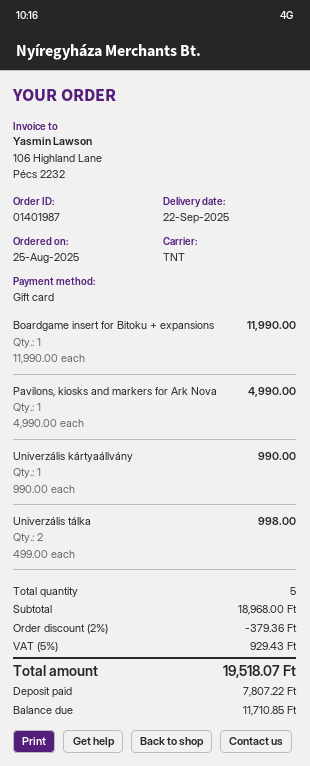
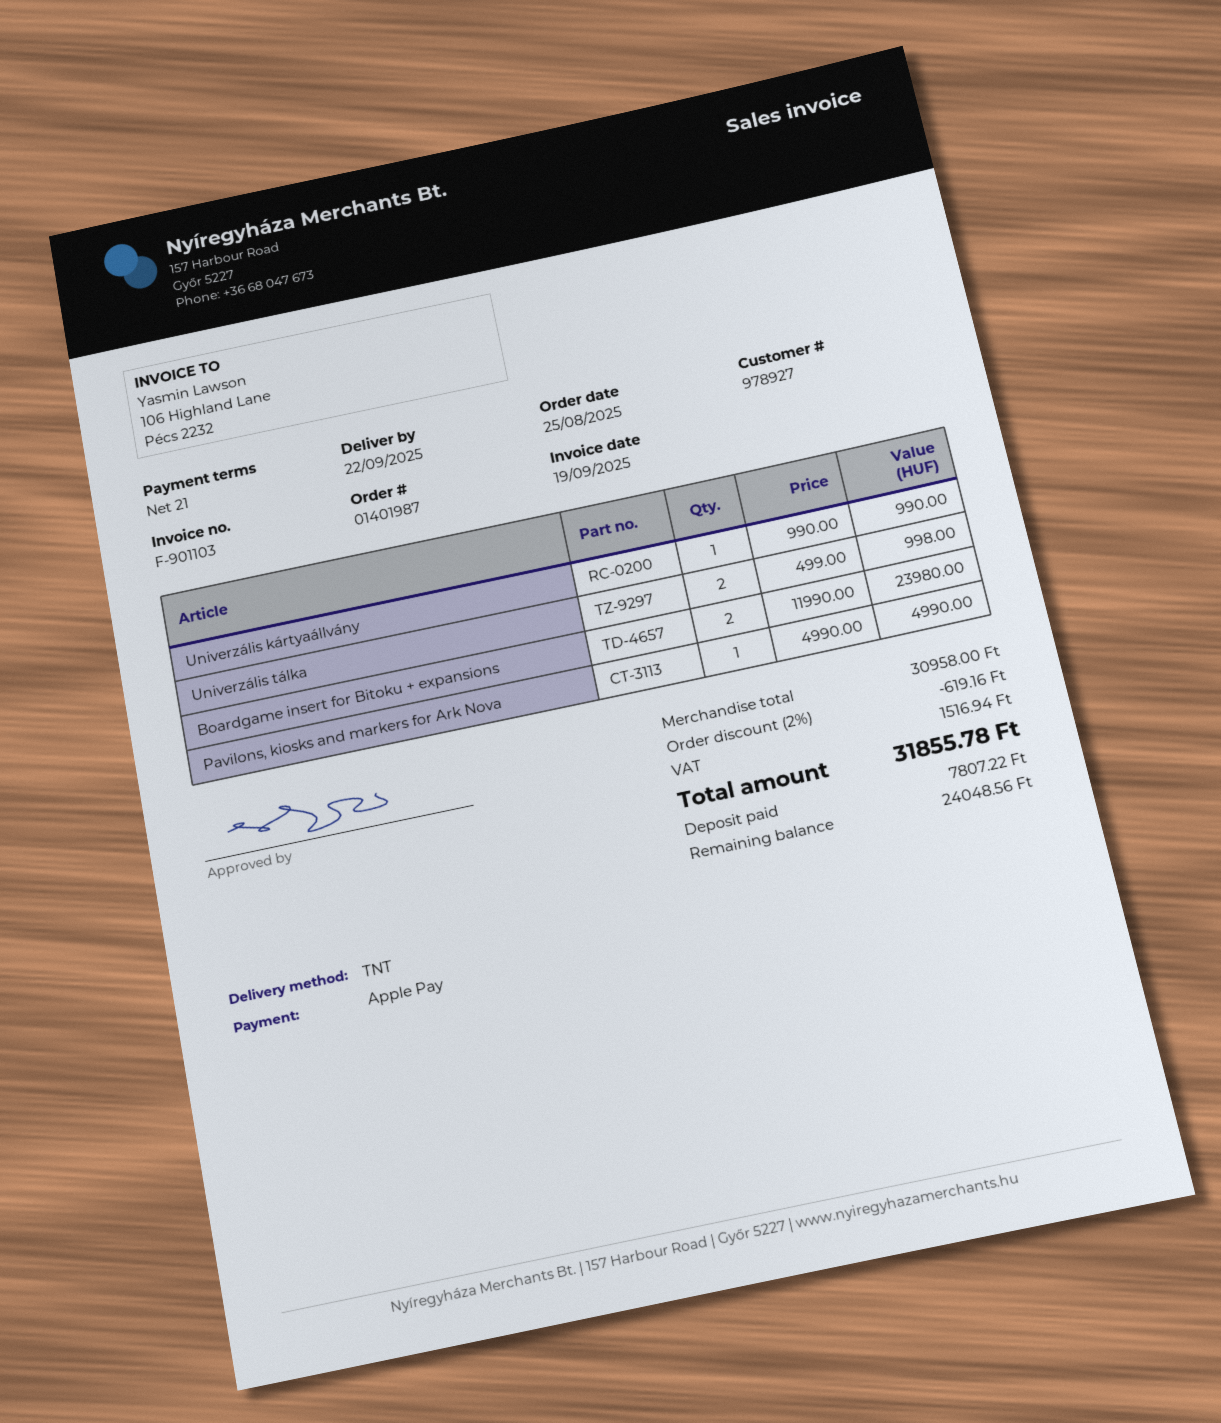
payment method: gift card -> Apple Pay
Boardgame insert for Bitoku + expansions: 1 x 11990.00 = 11990.00 -> 2 x 11990.00 = 23980.00
subtotal: 18968.00 -> 30958.00
discount: 2% = 379.36 -> 2% = 619.16
tax: 929.43 -> 1516.94
total: 19518.07 -> 31855.78
balance: 11710.85 -> 24048.56

